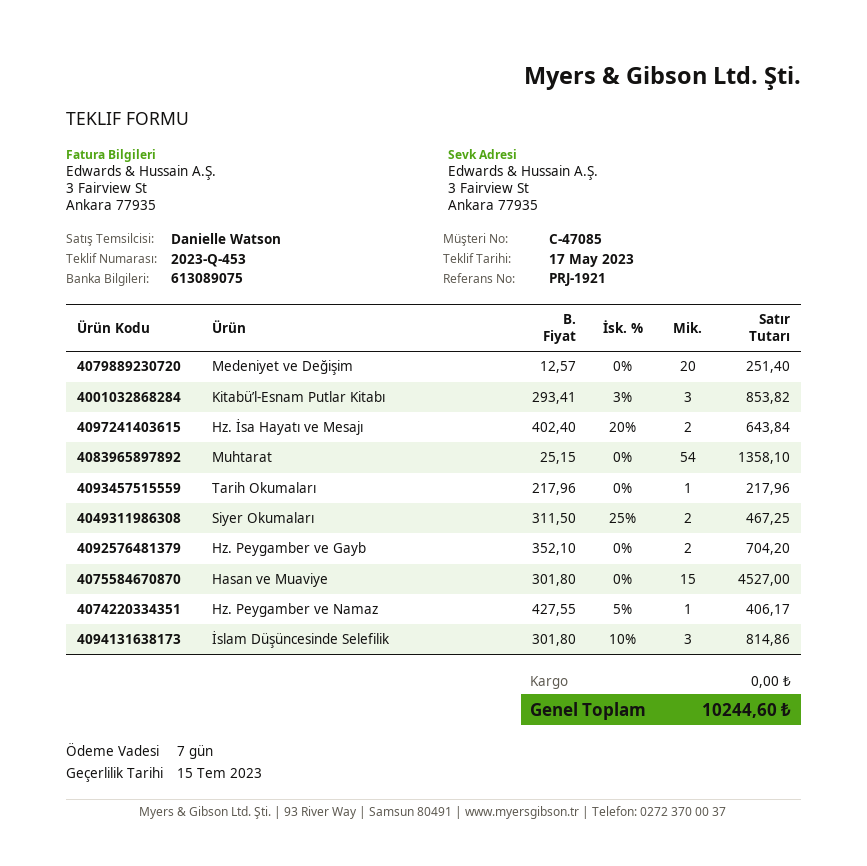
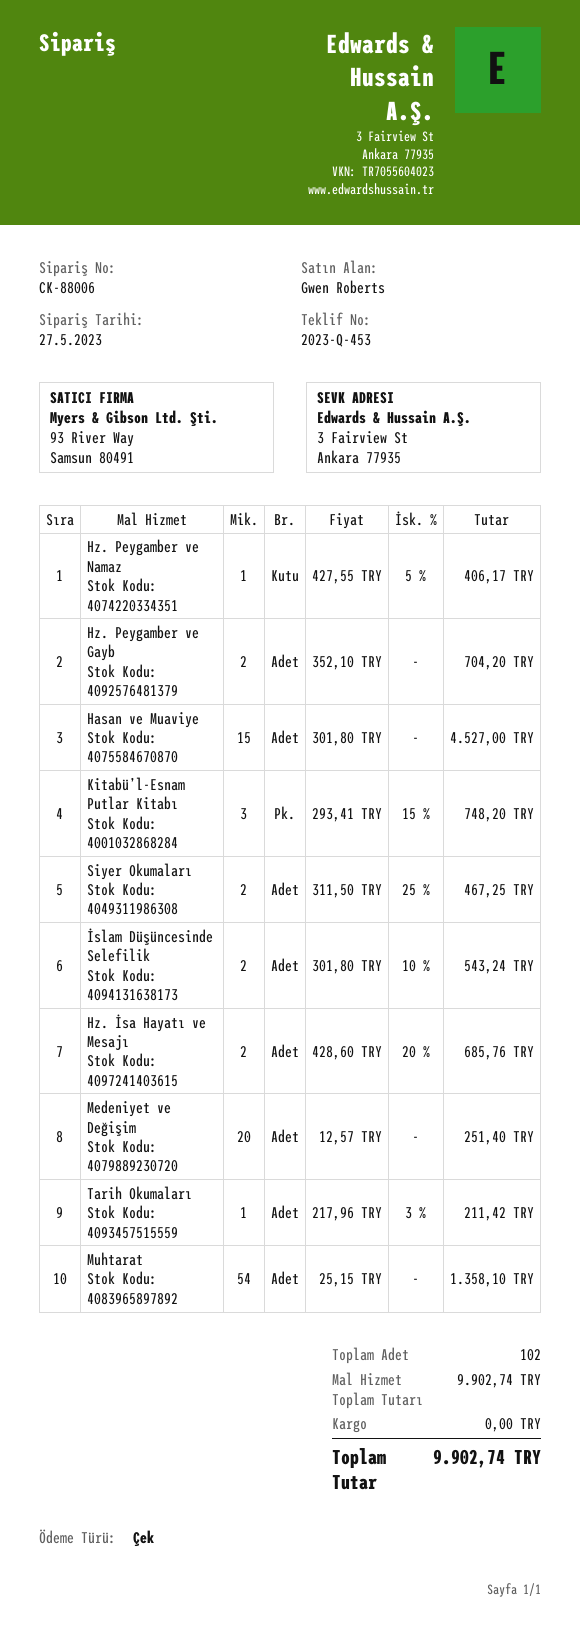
Kitabü’l-Esnam Putlar Kitabı: 3 x 293.41 - 3% = 853.82 -> 3 x 293.41 - 15% = 748.20
Hz. İsa Hayatı ve Mesajı: 2 x 402.40 - 20% = 643.84 -> 2 x 428.60 - 20% = 685.76
Tarih Okumaları: 1 x 217.96 = 217.96 -> 1 x 217.96 - 3% = 211.42
İslam Düşüncesinde Selefilik: 3 x 301.80 - 10% = 814.86 -> 2 x 301.80 - 10% = 543.24
total: 10244.60 -> 9902.74

